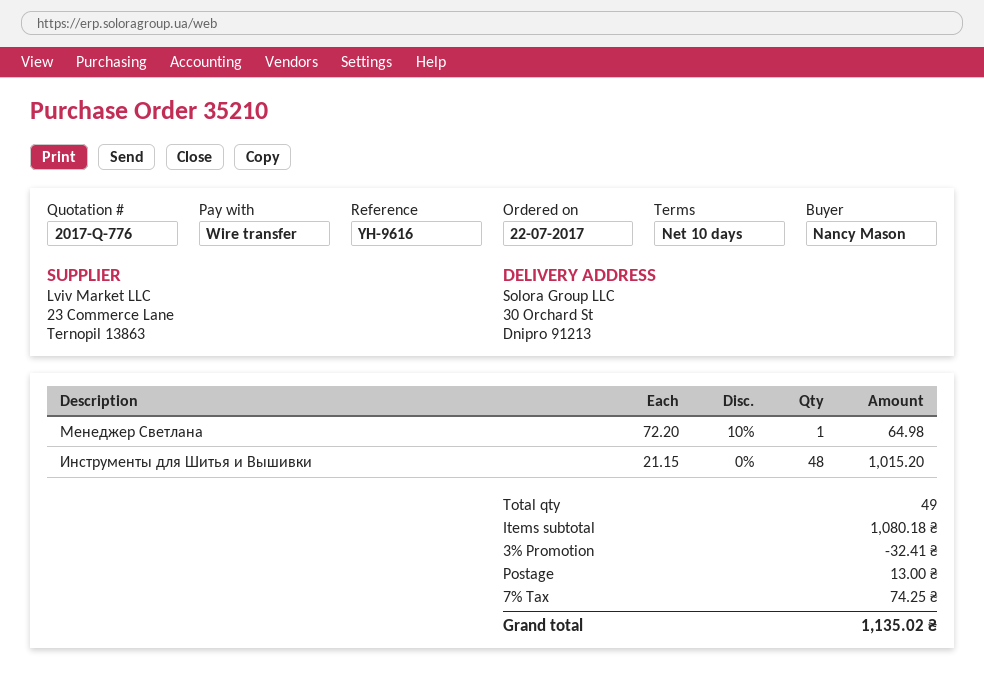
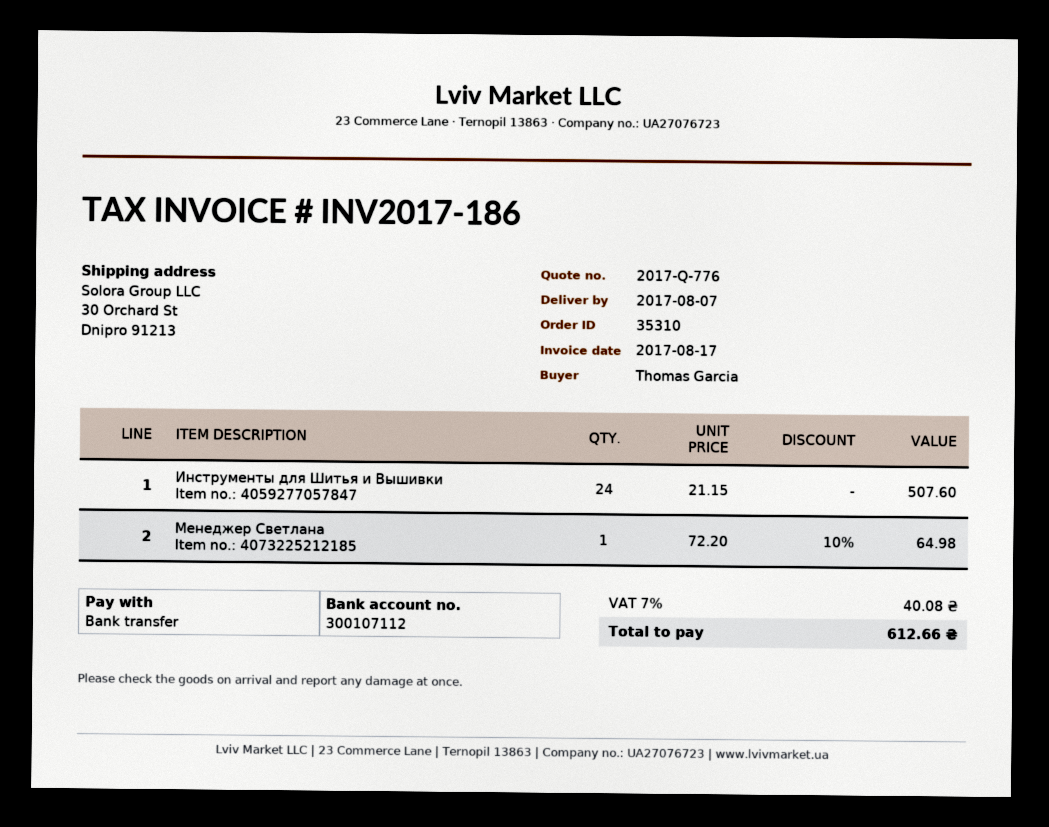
order number: 35210 -> 35310
ordered by: Nancy Mason -> Thomas Garcia
Инструменты для Шитья и Вышивки: 48 x 21.15 = 1015.20 -> 24 x 21.15 = 507.60
discount: 3% = 32.41 -> none
shipping: 13.00 -> none
tax: 7% = 74.25 -> 7% = 40.08
total: 1135.02 -> 612.66

